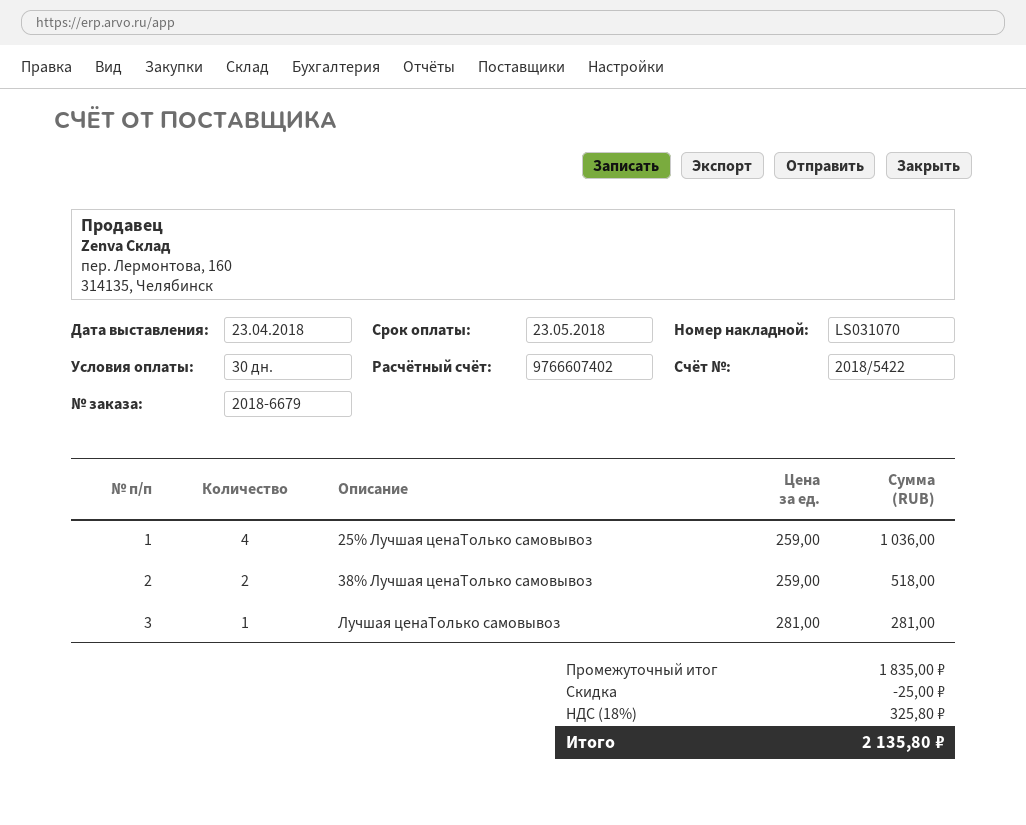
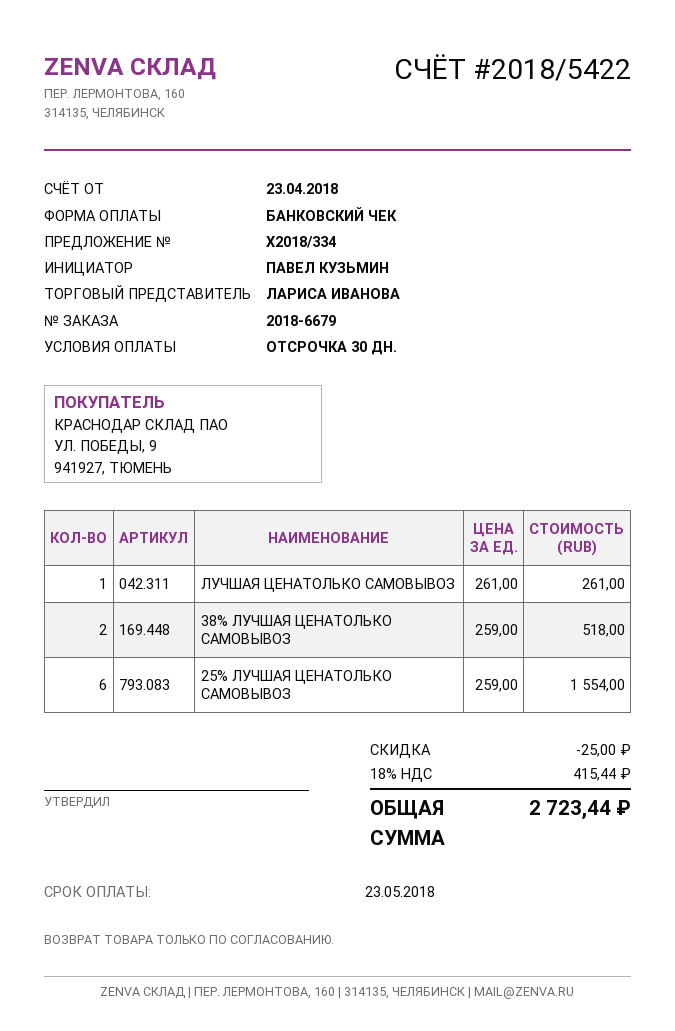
25% Лучшая ценаТолько самовывоз: 4 x 259.00 = 1036.00 -> 6 x 259.00 = 1554.00
Лучшая ценаТолько самовывоз: 1 x 281.00 = 281.00 -> 1 x 261.00 = 261.00
tax: 18% = 325.80 -> 18% = 415.44
total: 2135.80 -> 2723.44

